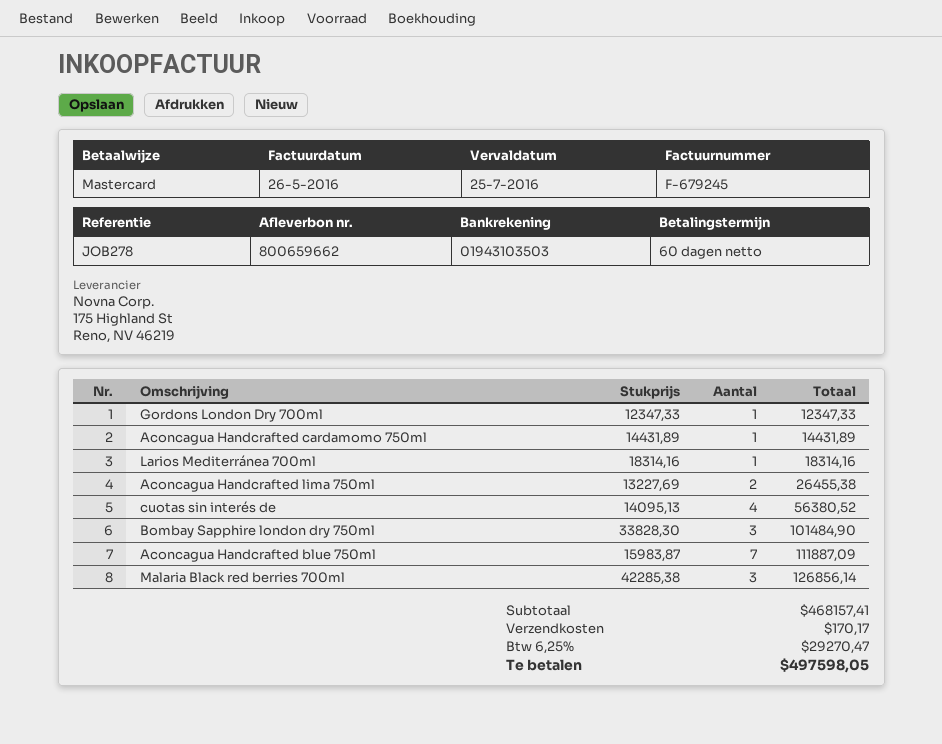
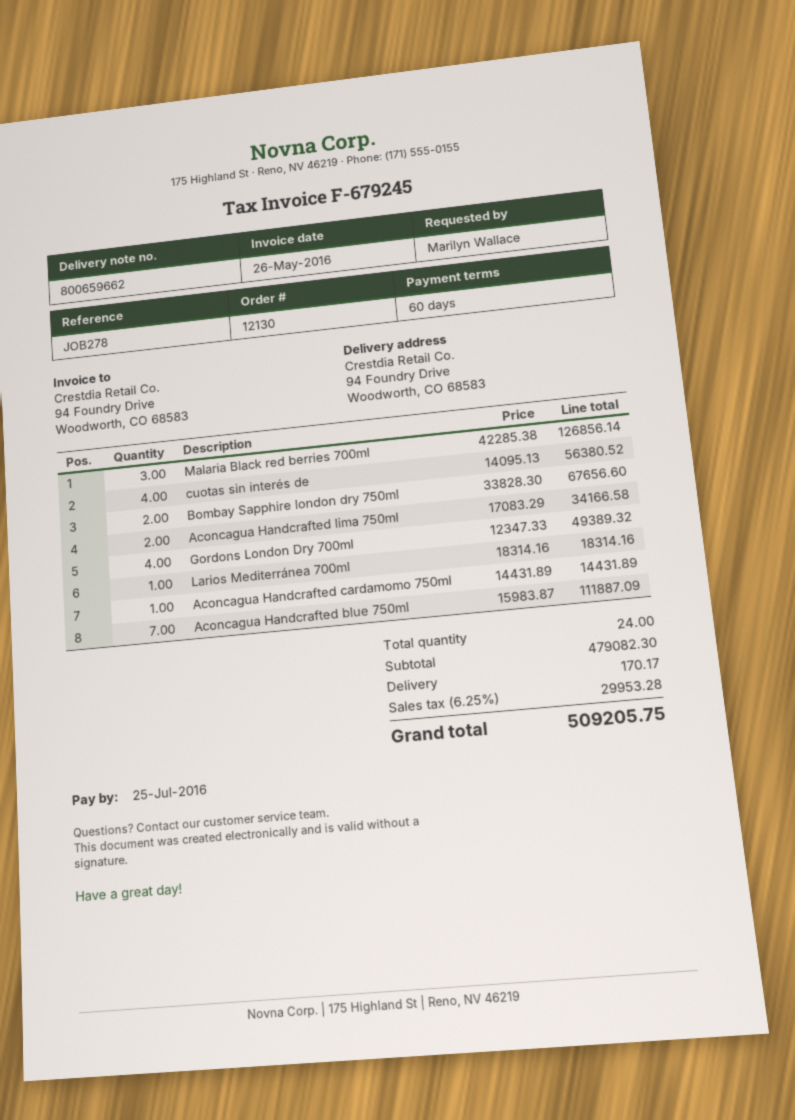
Gordons London Dry 700ml: 1 x 12347.33 = 12347.33 -> 4 x 12347.33 = 49389.32
Aconcagua Handcrafted lima 750ml: 2 x 13227.69 = 26455.38 -> 2 x 17083.29 = 34166.58
Bombay Sapphire london dry 750ml: 3 x 33828.30 = 101484.90 -> 2 x 33828.30 = 67656.60
subtotal: 468157.41 -> 479082.30
tax: 6.25% = 29270.47 -> 6.25% = 29953.28
total: 497598.05 -> 509205.75

